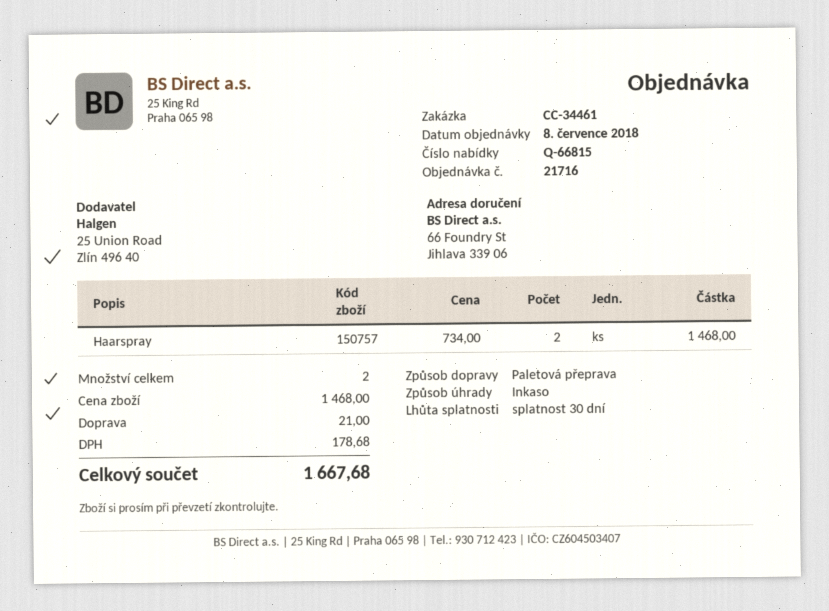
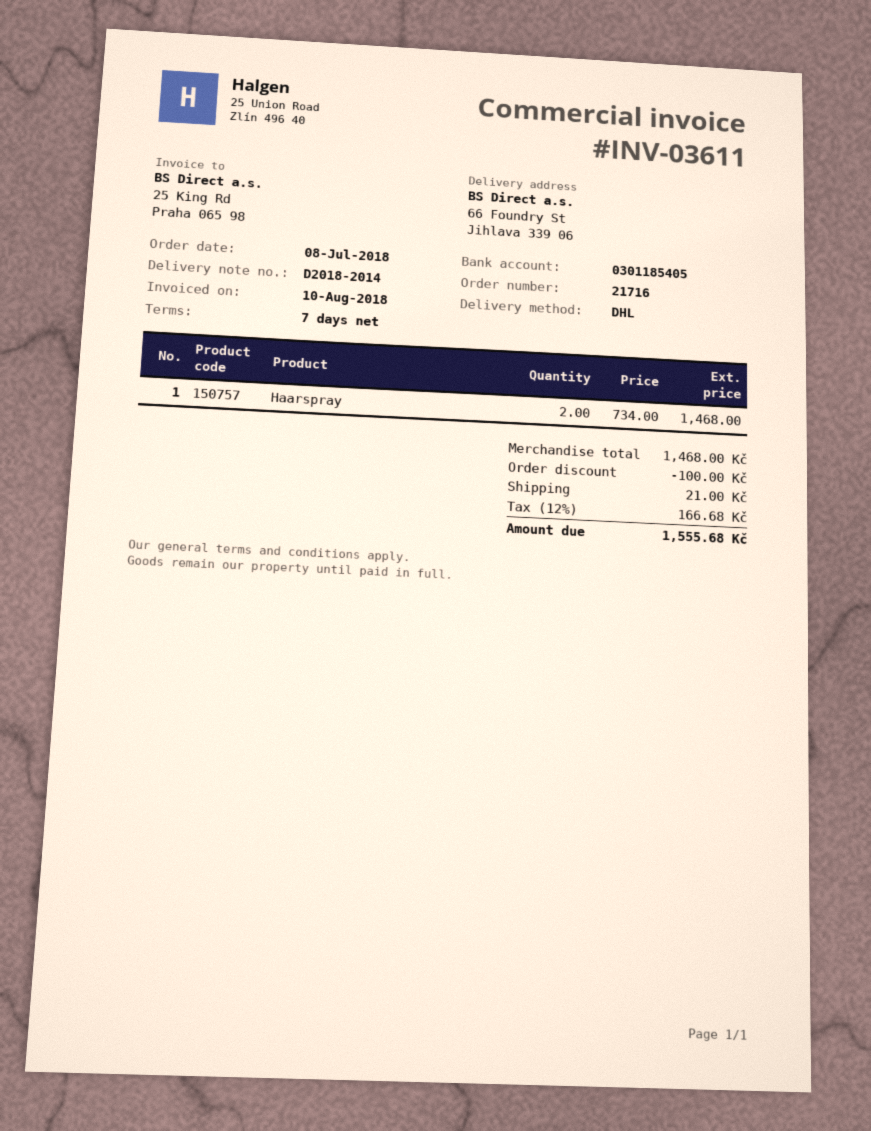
payment terms: 30 days -> 7 days
shipping method: pallet freight -> DHL
discount: none -> 100.00
tax: 178.68 -> 166.68
total: 1667.68 -> 1555.68

